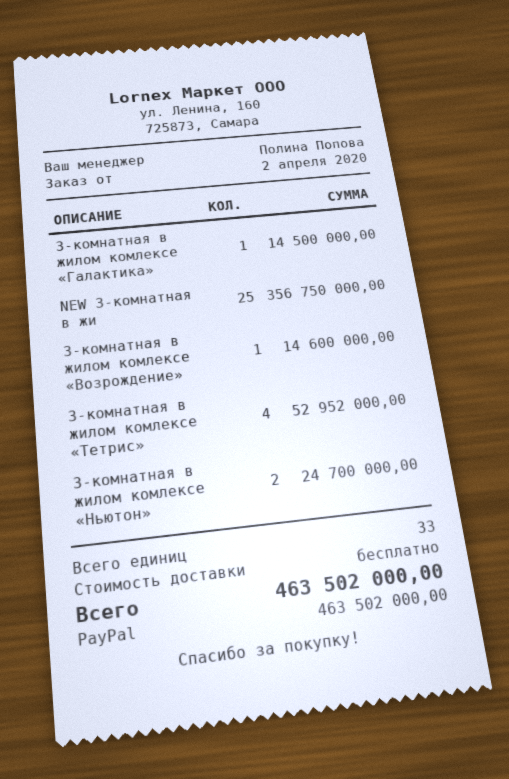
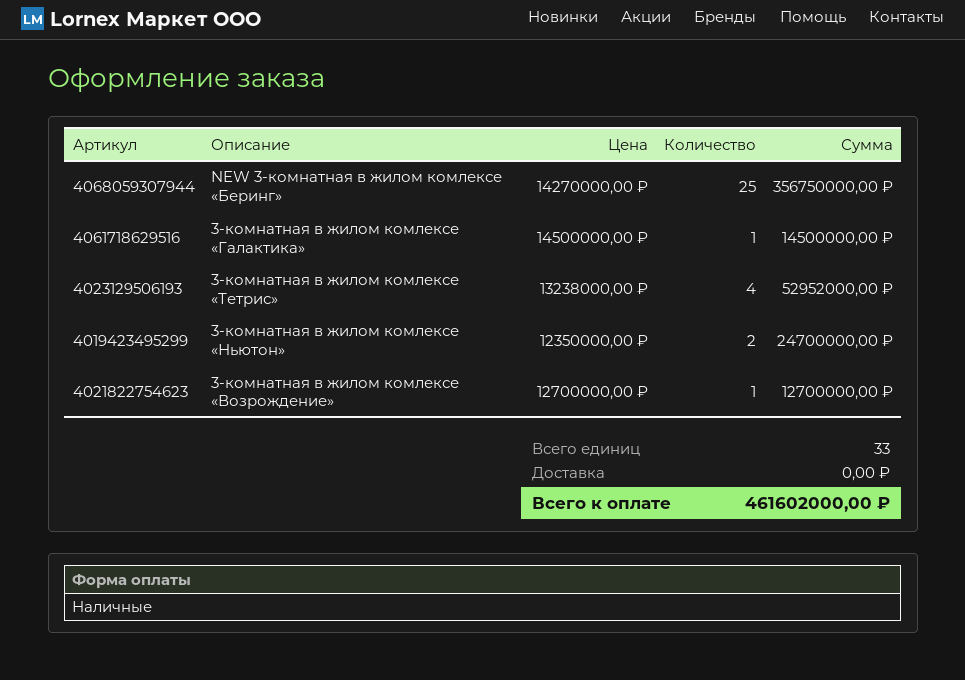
payment method: PayPal -> cash
3-комнатная в жилом комлексе «Возрождение»: 1 for 14600000.00 -> 1 for 12700000.00
total: 463502000.00 -> 461602000.00

